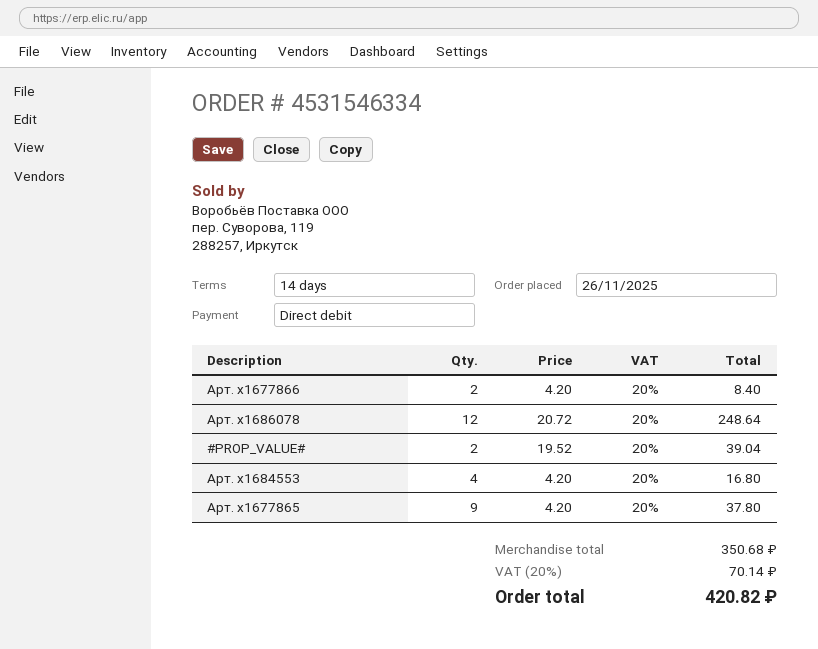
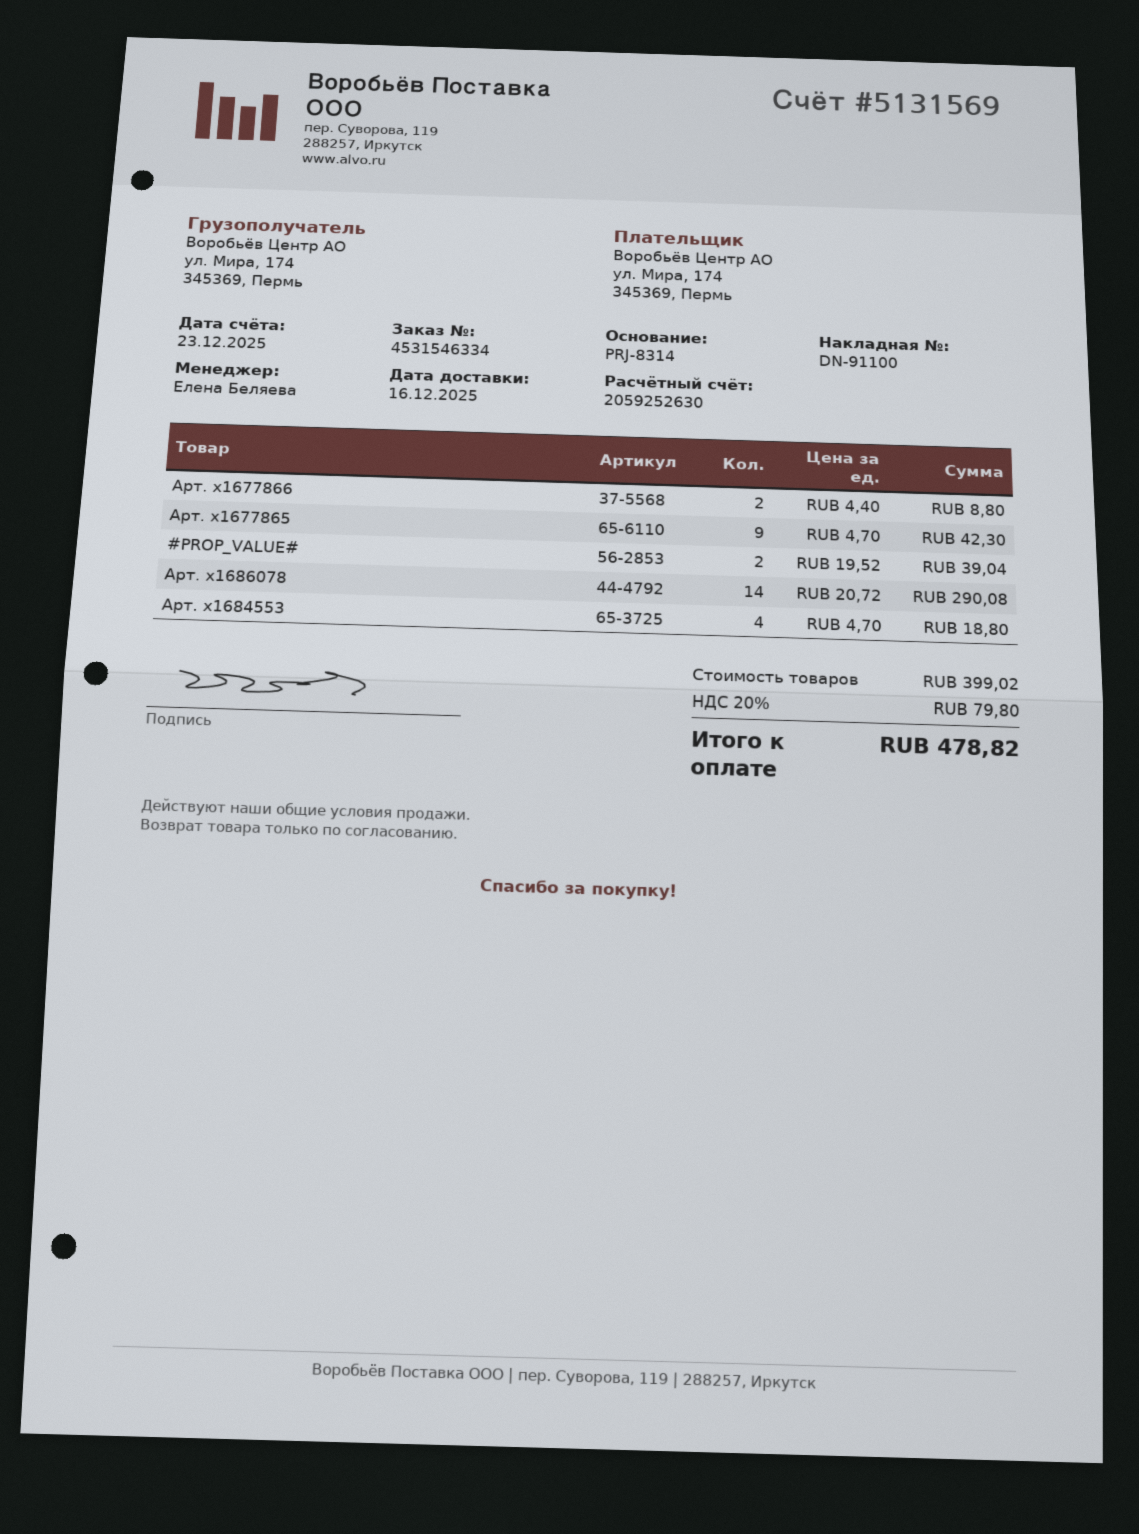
Арт. x1677866: 2 x 4.20 = 8.40 -> 2 x 4.40 = 8.80
Арт. x1686078: 12 x 20.72 = 248.64 -> 14 x 20.72 = 290.08
Арт. x1684553: 4 x 4.20 = 16.80 -> 4 x 4.70 = 18.80
Арт. x1677865: 9 x 4.20 = 37.80 -> 9 x 4.70 = 42.30
subtotal: 350.68 -> 399.02
tax: 20% = 70.14 -> 20% = 79.80
total: 420.82 -> 478.82

